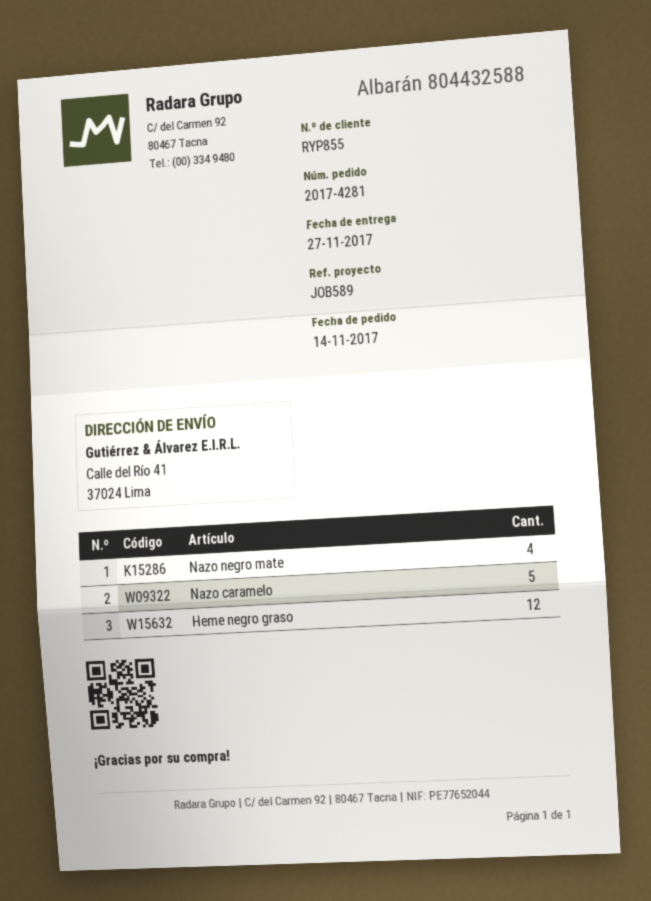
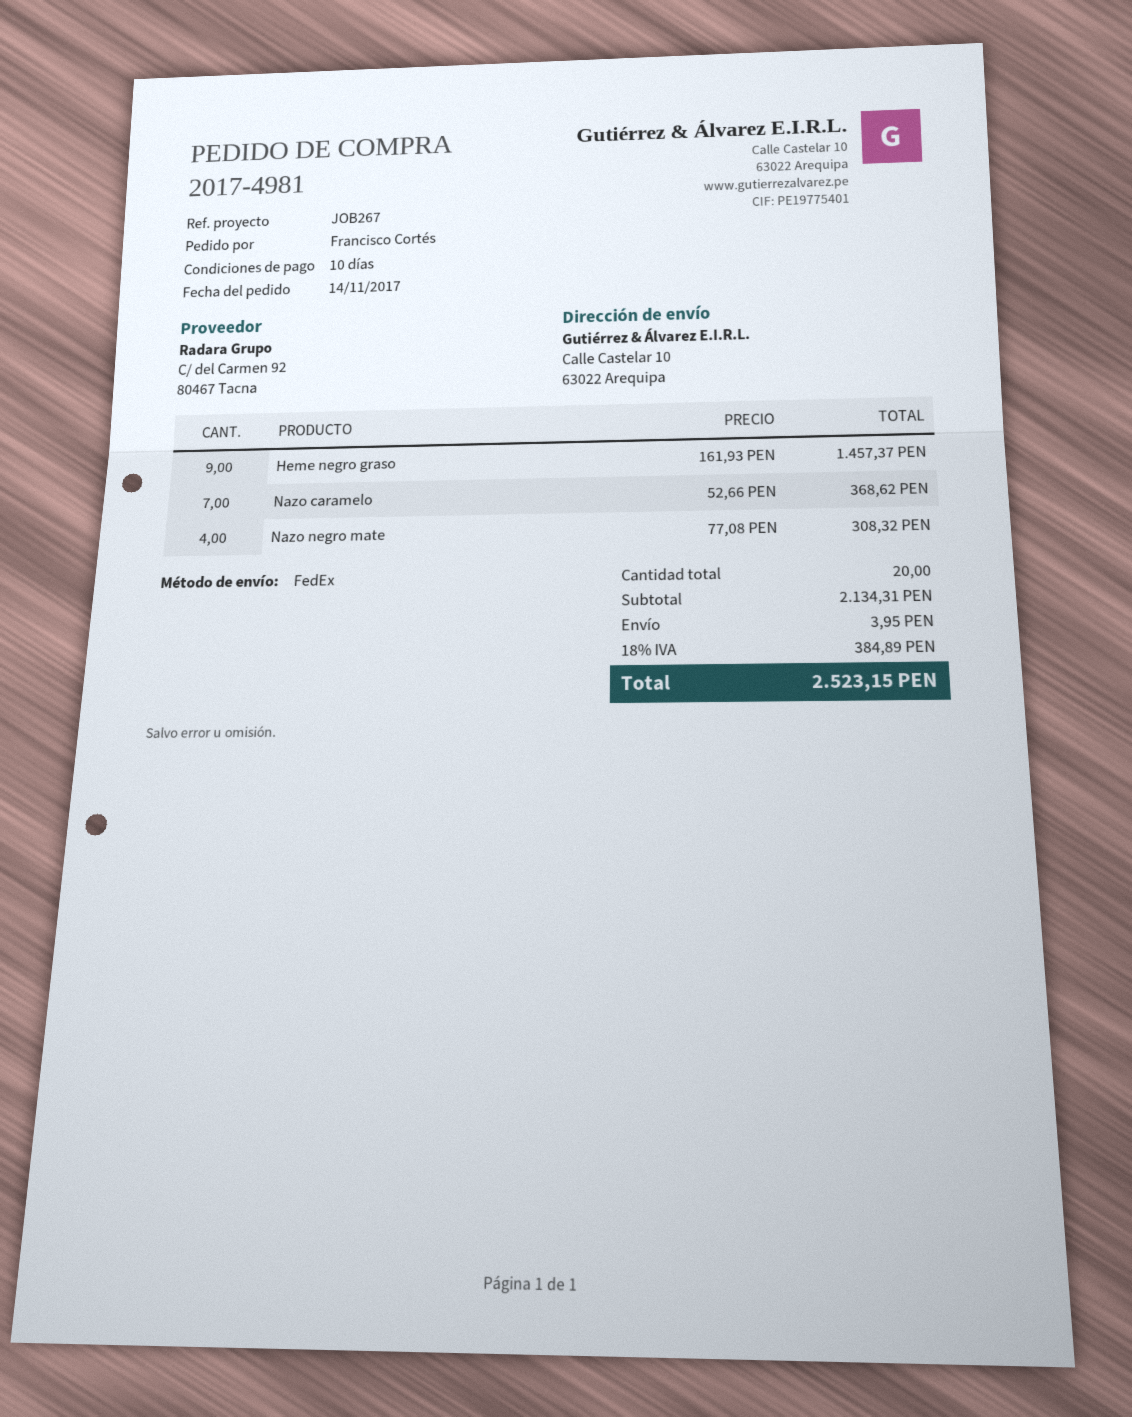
order number: 2017-4281 -> 2017-4981
reference: JOB589 -> JOB267
ship to: Calle del Río 41, 37024 Lima -> Calle Castelar 10, 63022 Arequipa
Nazo caramelo: 5 -> 7
Heme negro graso: 12 -> 9

